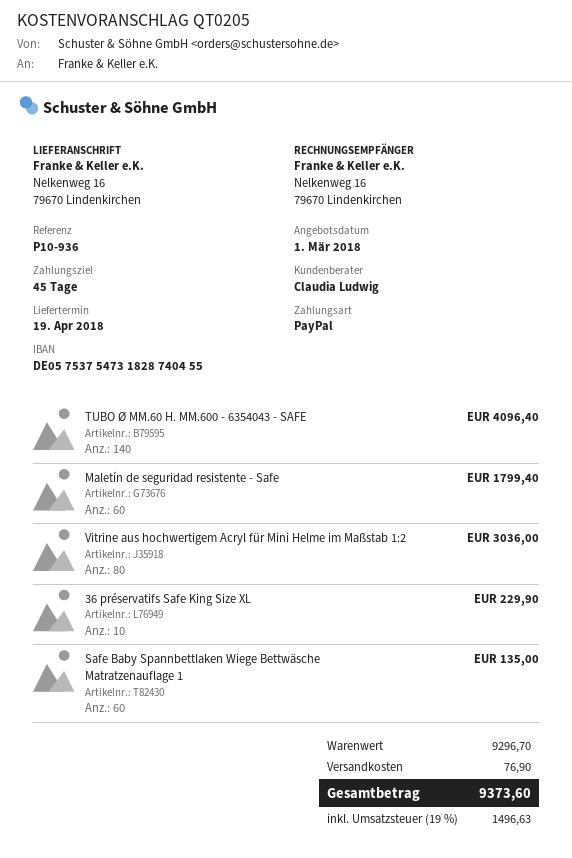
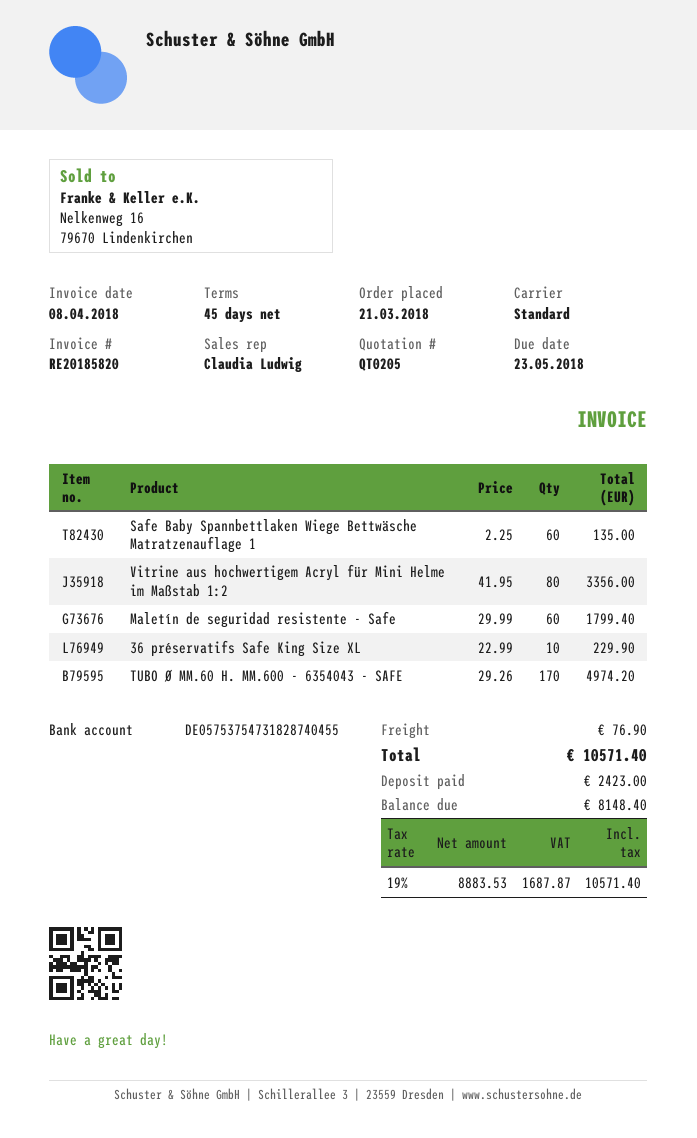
TUBO Ø MM.60 H. MM.600 - 6354043 - SAFE: 140 for 4096.40 -> 170 for 4974.20
Vitrine aus hochwertigem Acryl für Mini Helme im Maßstab 1:2: 80 for 3036.00 -> 80 for 3356.00
tax: 19% = 1496.63 -> 19% = 1687.87
total: 9373.60 -> 10571.40

